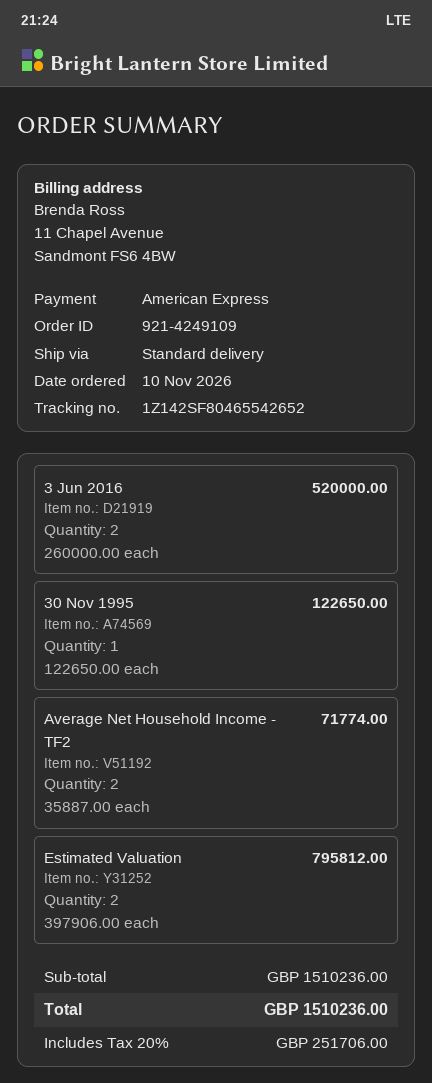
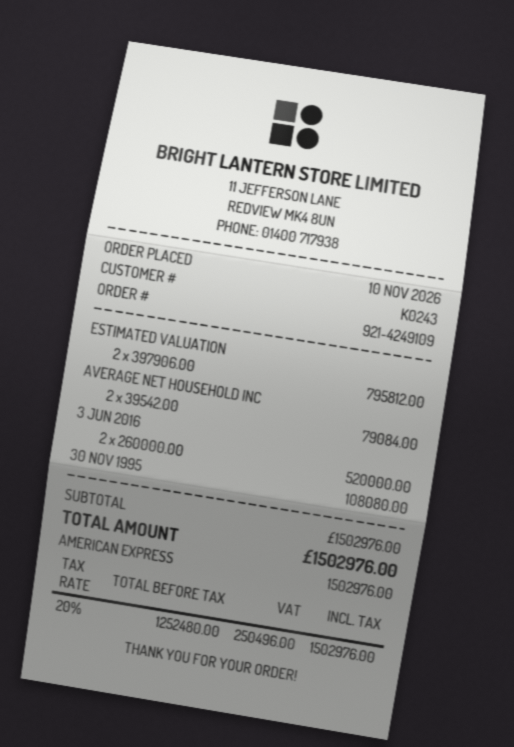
30 Nov 1995: 1 x 122650.00 = 122650.00 -> 1 x 108080.00 = 108080.00
Average Net Household Income - TF2: 2 x 35887.00 = 71774.00 -> 2 x 39542.00 = 79084.00
subtotal: 1510236.00 -> 1502976.00
tax: 20% = 251706.00 -> 20% = 250496.00
total: 1510236.00 -> 1502976.00

